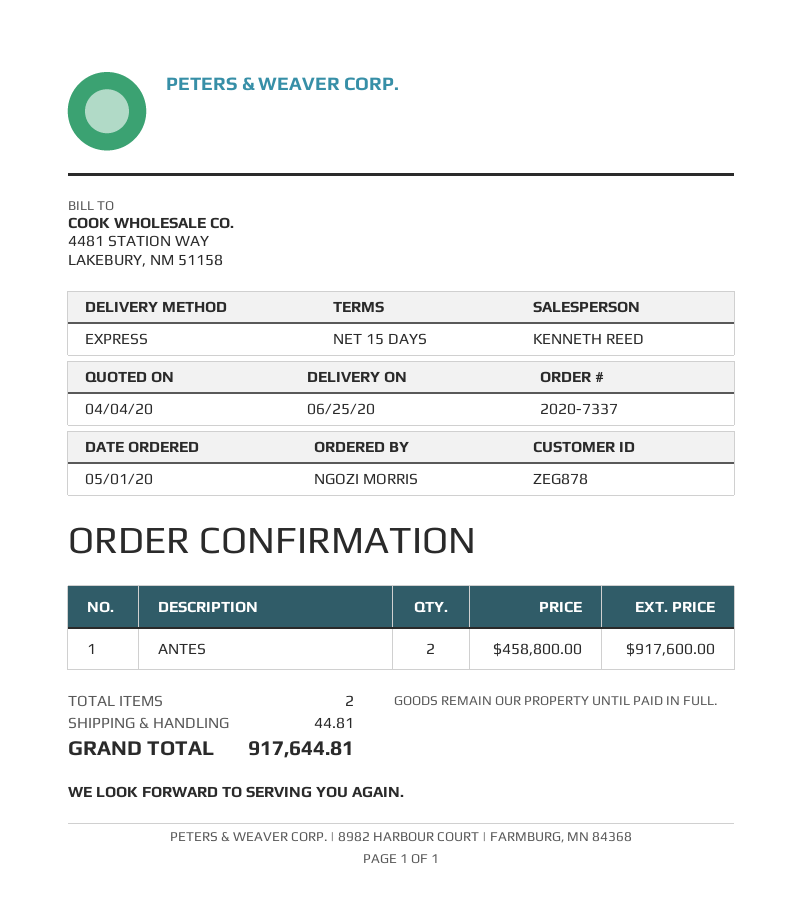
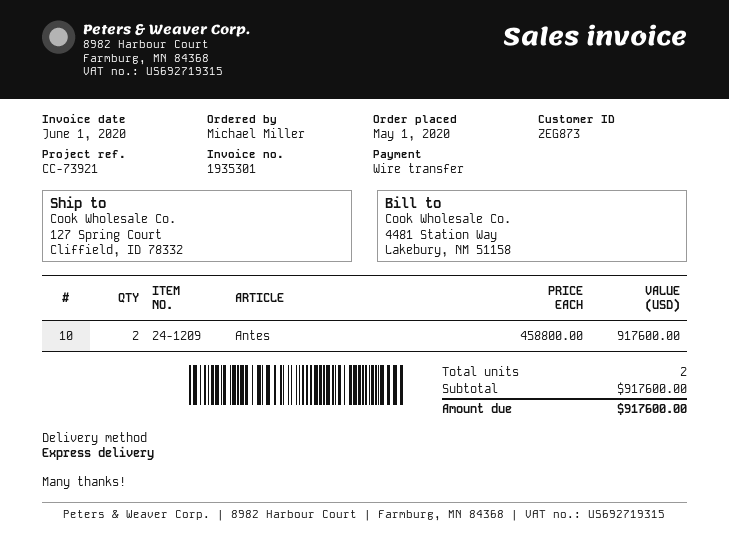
customer number: ZEG878 -> ZEG873
ordered by: NGOZI MORRIS -> Michael Miller
shipping: 44.81 -> none
total: 917644.81 -> 917600.00

